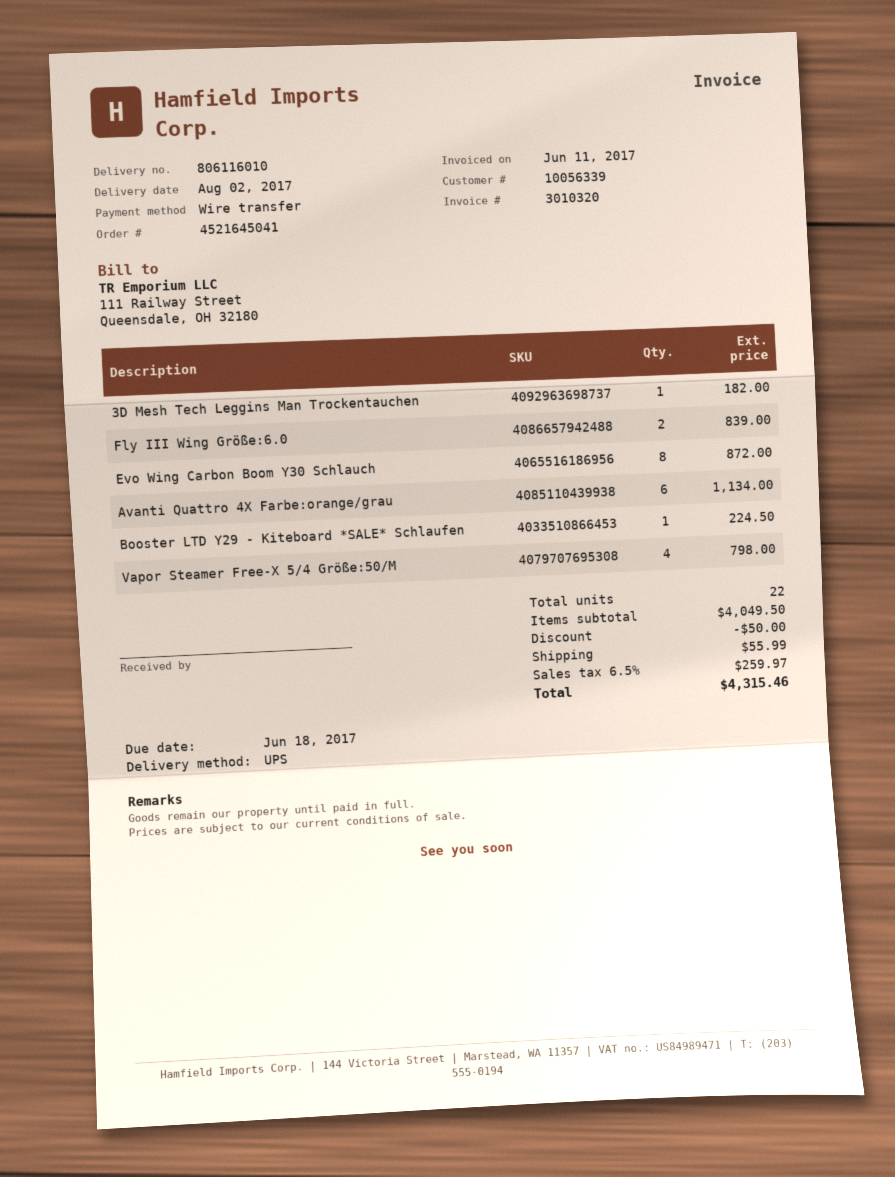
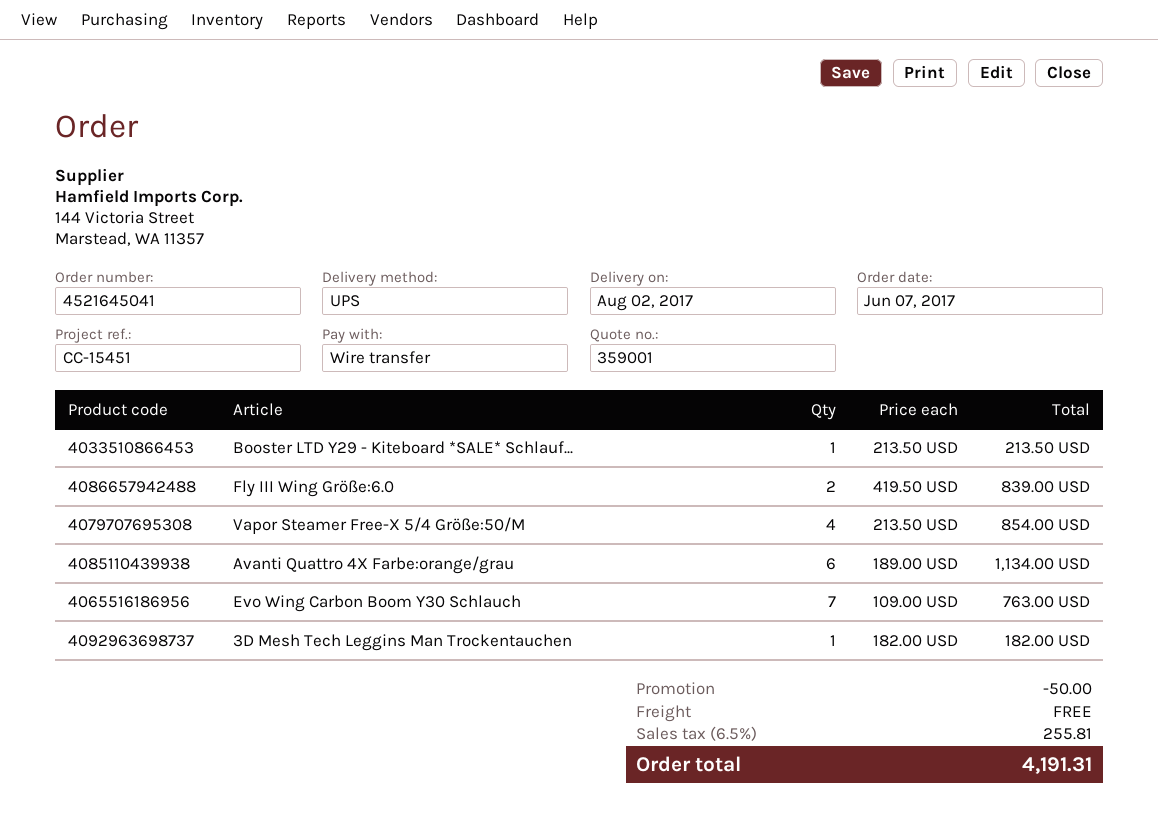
Evo Wing Carbon Boom Y30 Schlauch: 8 for 872.00 -> 7 for 763.00
Booster LTD Y29 - Kiteboard *SALE* Schlaufen: 1 for 224.50 -> 1 for 213.50
Vapor Steamer Free-X 5/4 Größe:50/M: 4 for 798.00 -> 4 for 854.00
shipping: 55.99 -> 0.00
tax: 6.5% = 259.97 -> 6.5% = 255.81
total: 4315.46 -> 4191.31

